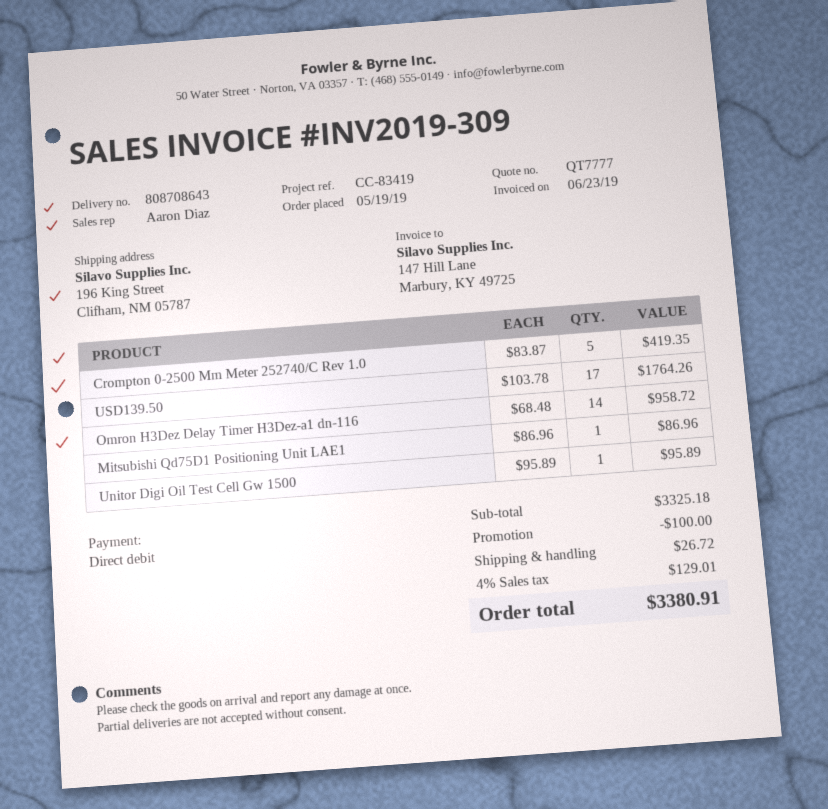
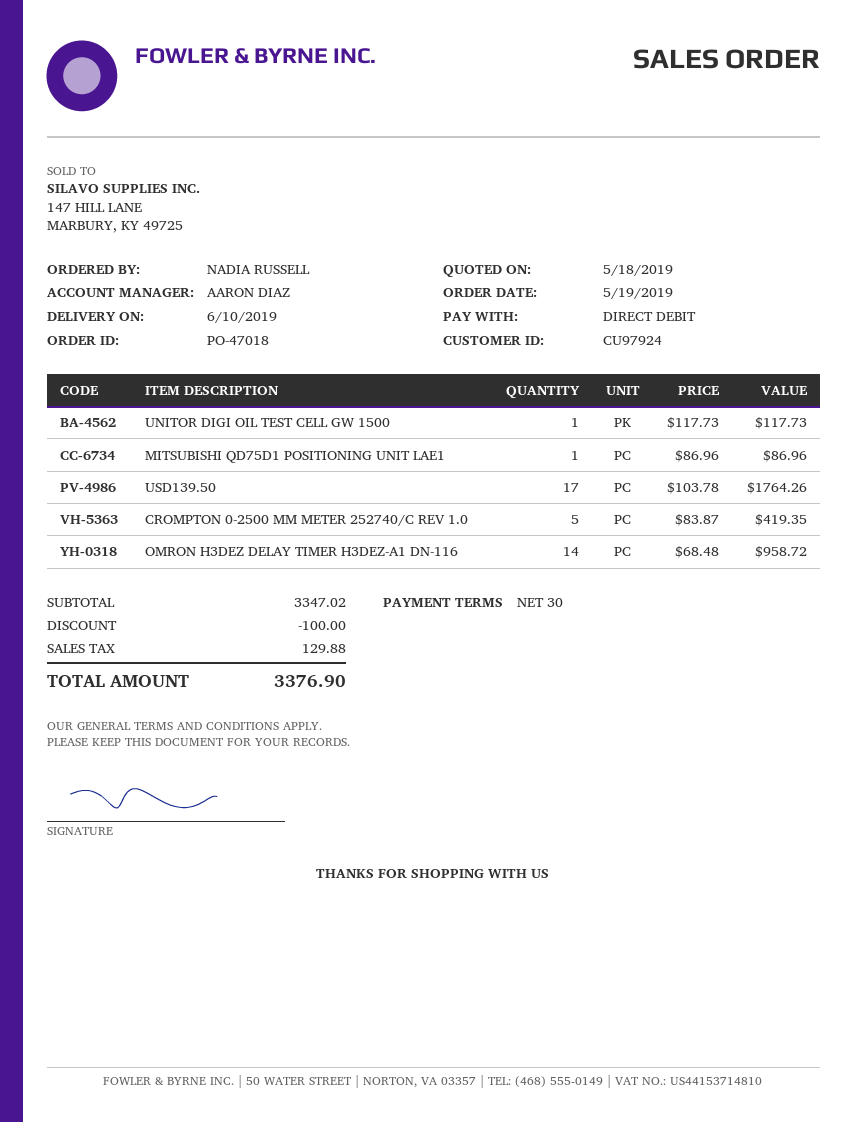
Unitor Digi Oil Test Cell Gw 1500: 1 x 95.89 = 95.89 -> 1 x 117.73 = 117.73
subtotal: 3325.18 -> 3347.02
shipping: 26.72 -> none
tax: 129.01 -> 129.88
total: 3380.91 -> 3376.90

